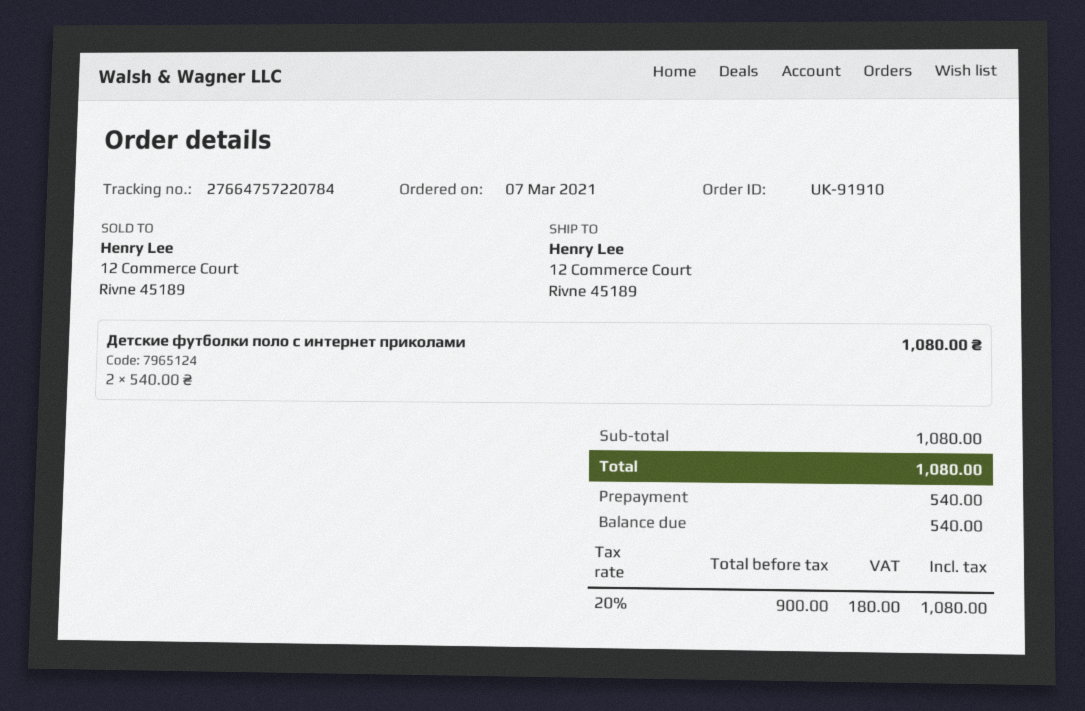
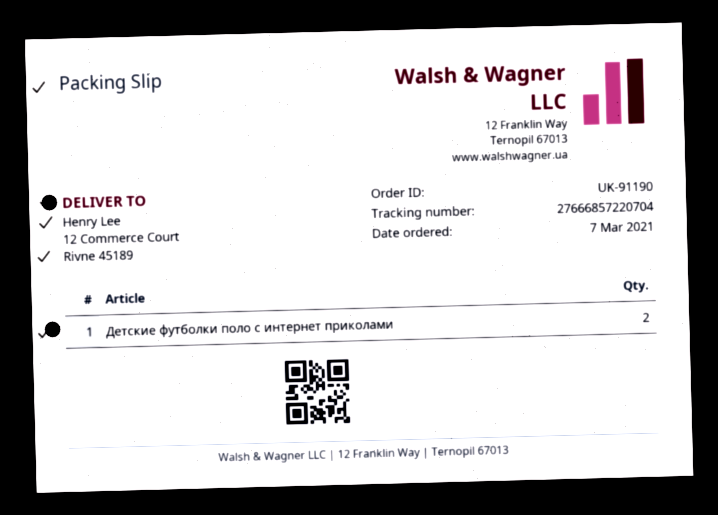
order number: UK-91910 -> UK-91190
tracking number: 27664757220784 -> 27666857220704

